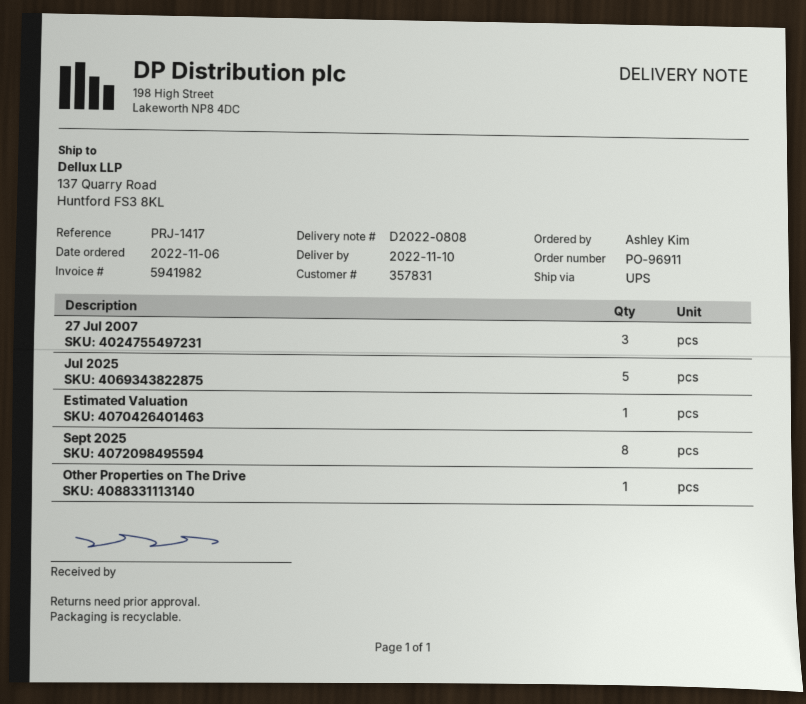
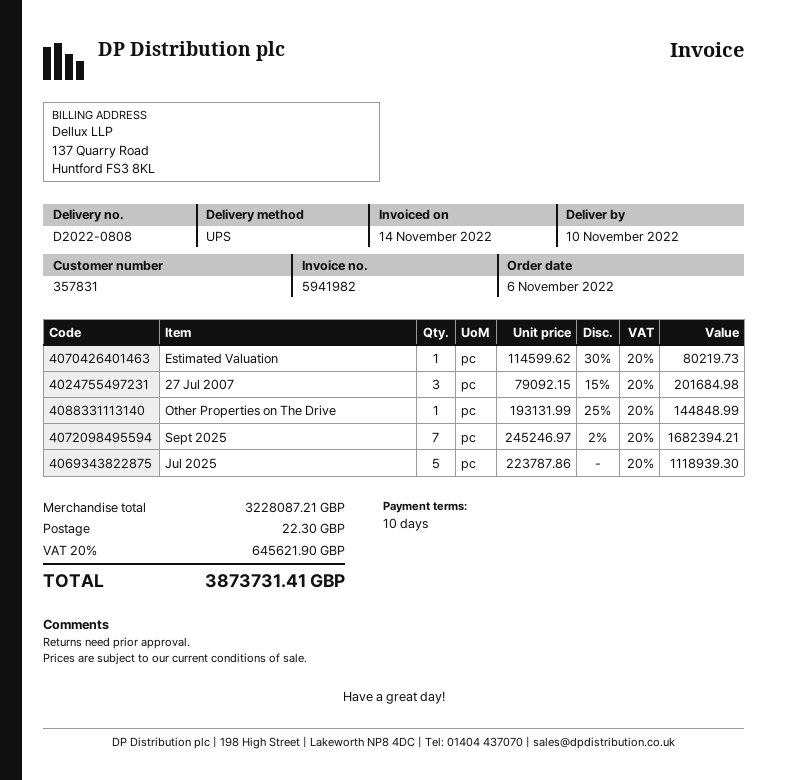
Sept 2025: 8 -> 7

